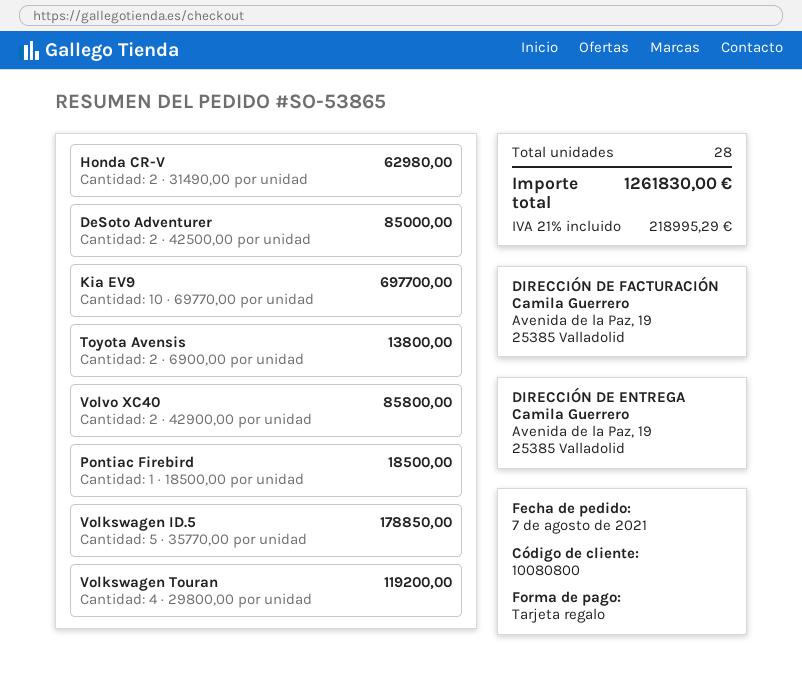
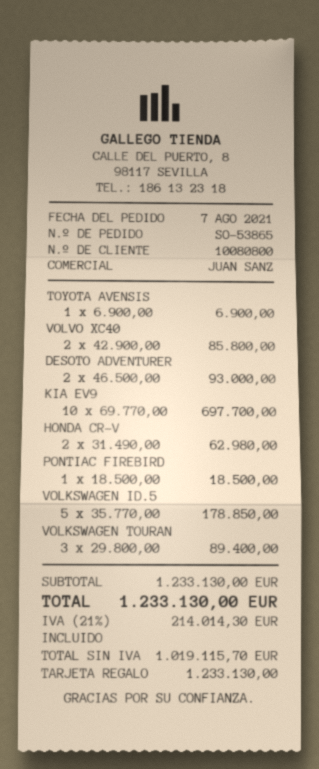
DeSoto Adventurer: 2 x 42500.00 = 85000.00 -> 2 x 46500.00 = 93000.00
Toyota Avensis: 2 x 6900.00 = 13800.00 -> 1 x 6900.00 = 6900.00
Volkswagen Touran: 4 x 29800.00 = 119200.00 -> 3 x 29800.00 = 89400.00
tax: 21% = 218995.29 -> 21% = 214014.30
total: 1261830.00 -> 1233130.00

